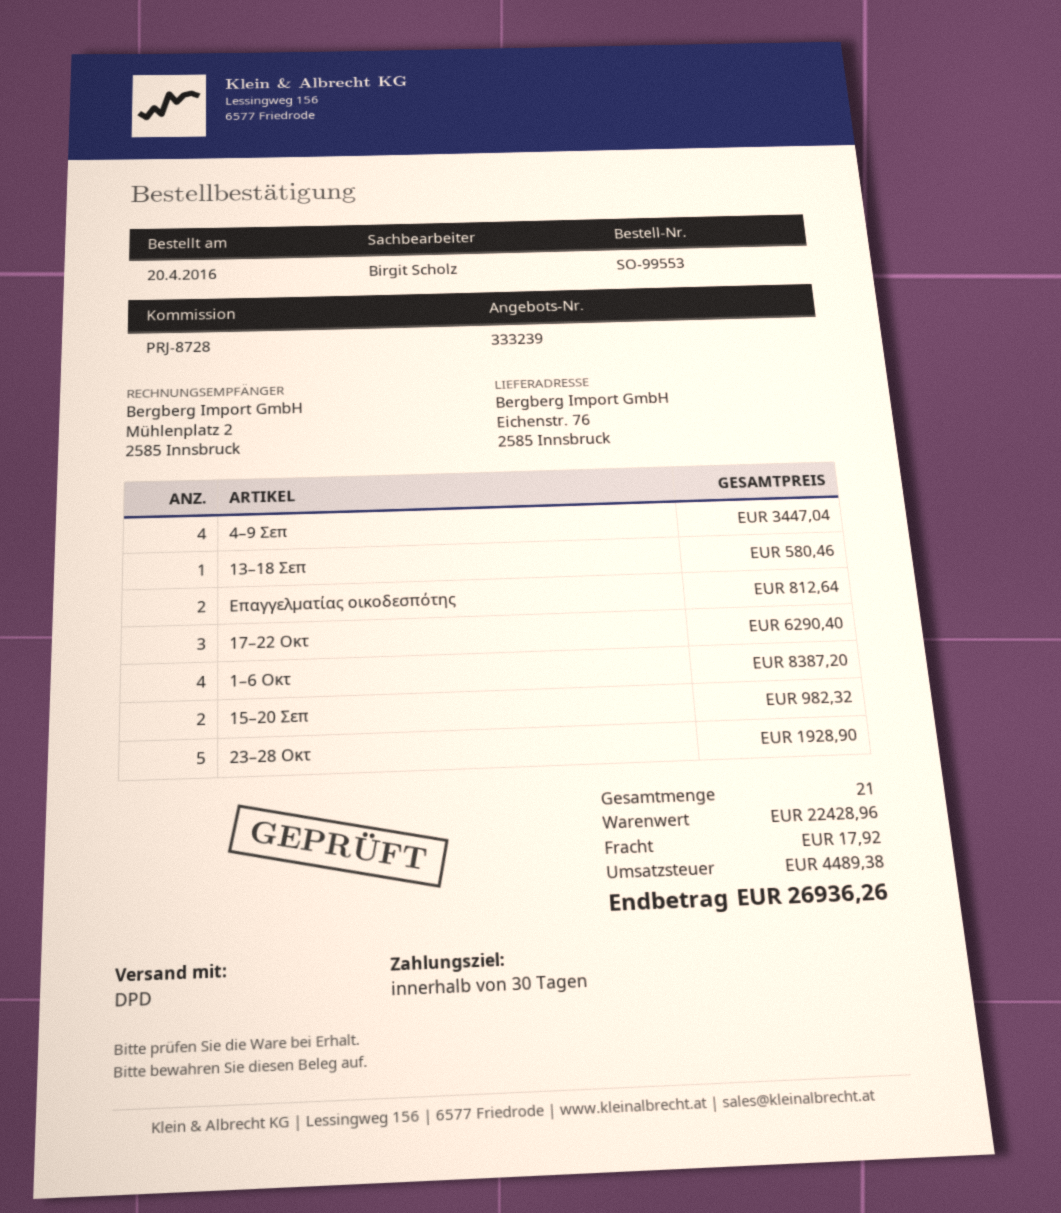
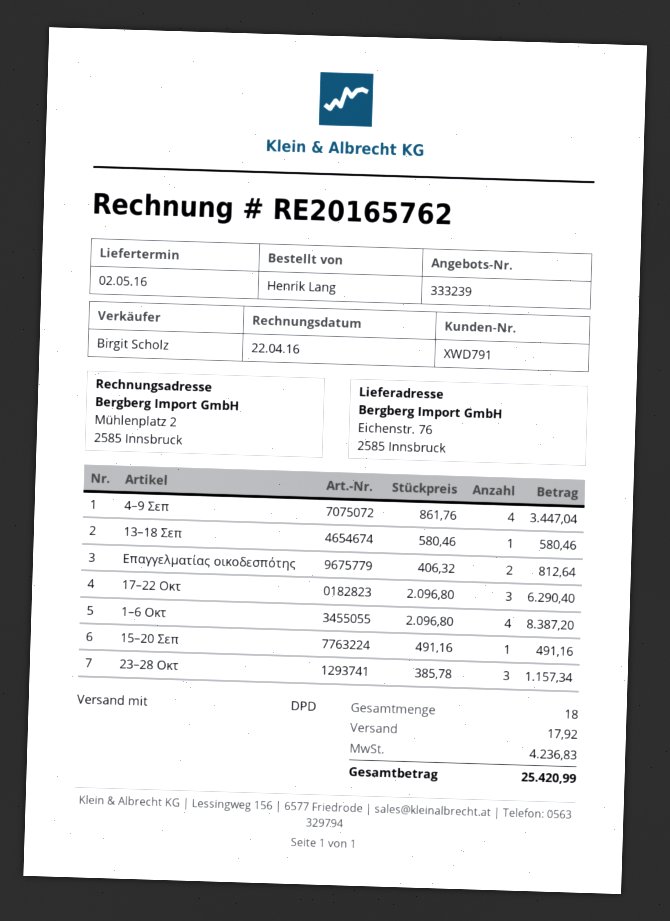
15–20 Σεπ: 2 for 982.32 -> 1 for 491.16
23–28 Οκτ: 5 for 1928.90 -> 3 for 1157.34
total quantity: 21 -> 18
tax: 4489.38 -> 4236.83
total: 26936.26 -> 25420.99

